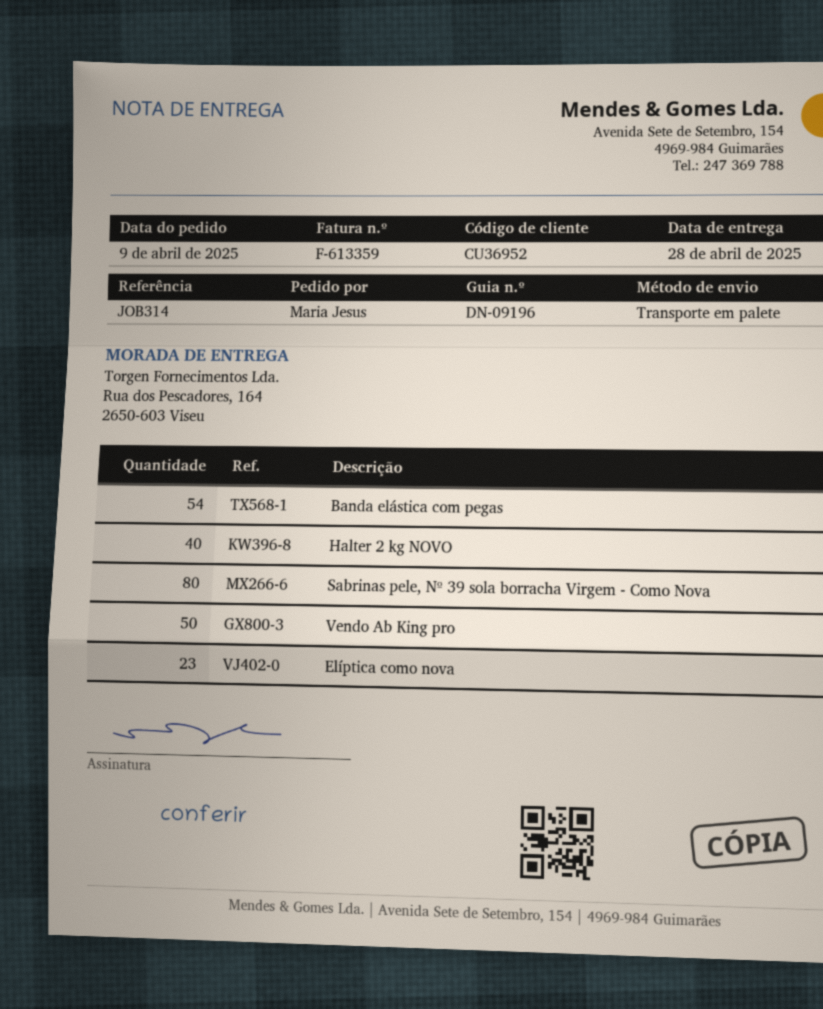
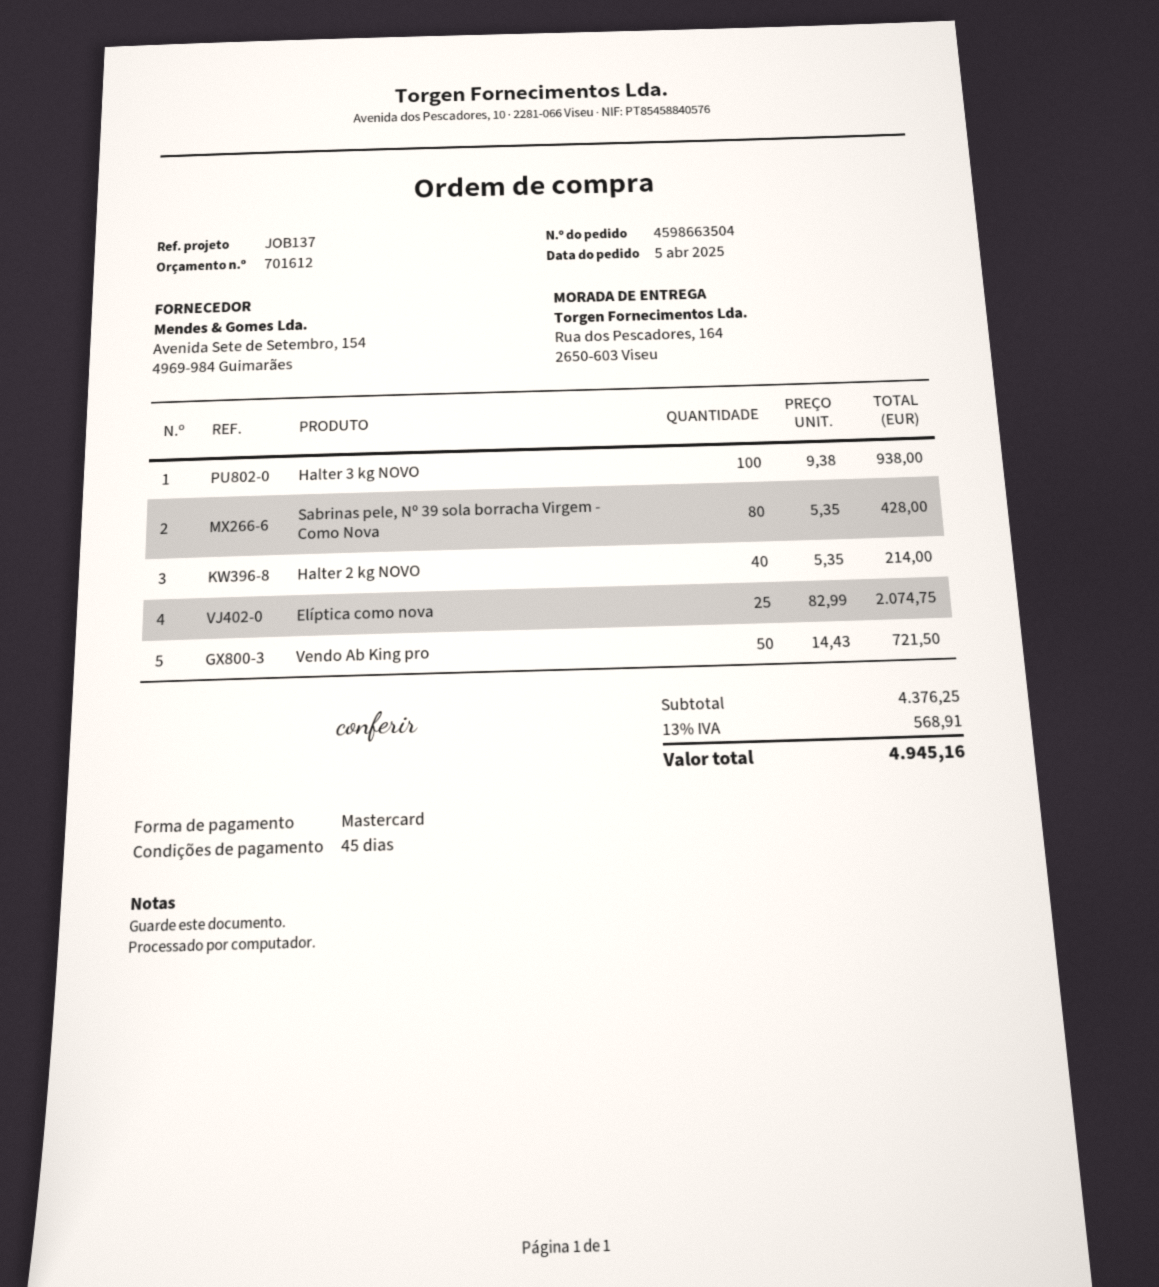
order date: 2025-04-09 -> 2025-04-05
reference: JOB314 -> JOB137
Banda elástica com pegas: 54 -> none
Elíptica como nova: 23 -> 25
Halter 3 kg NOVO: none -> 100

